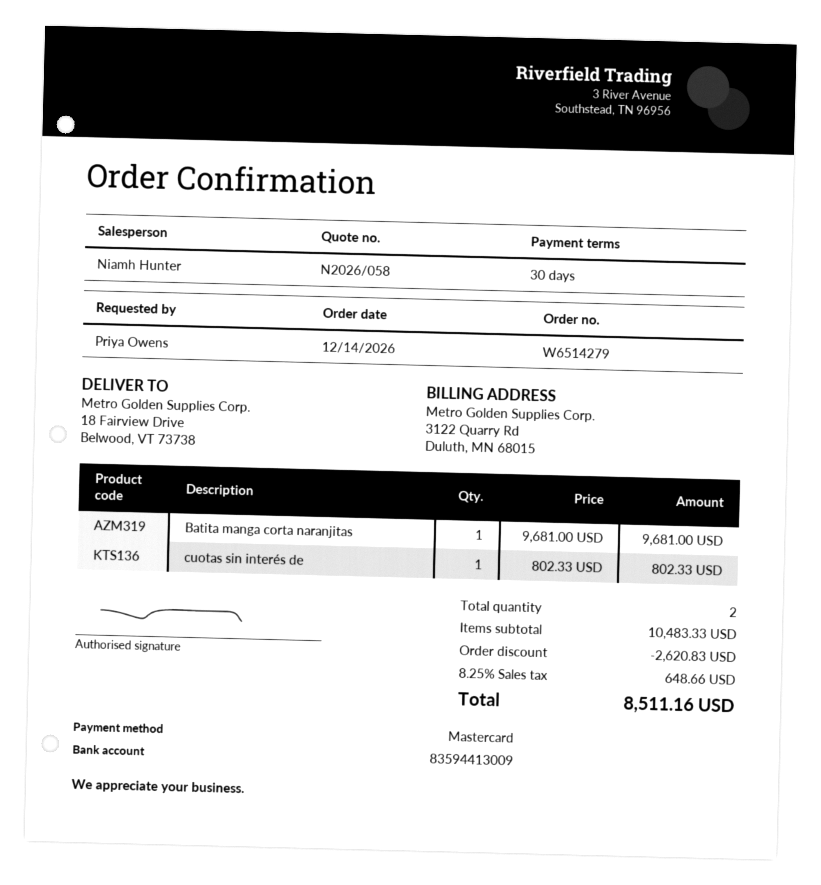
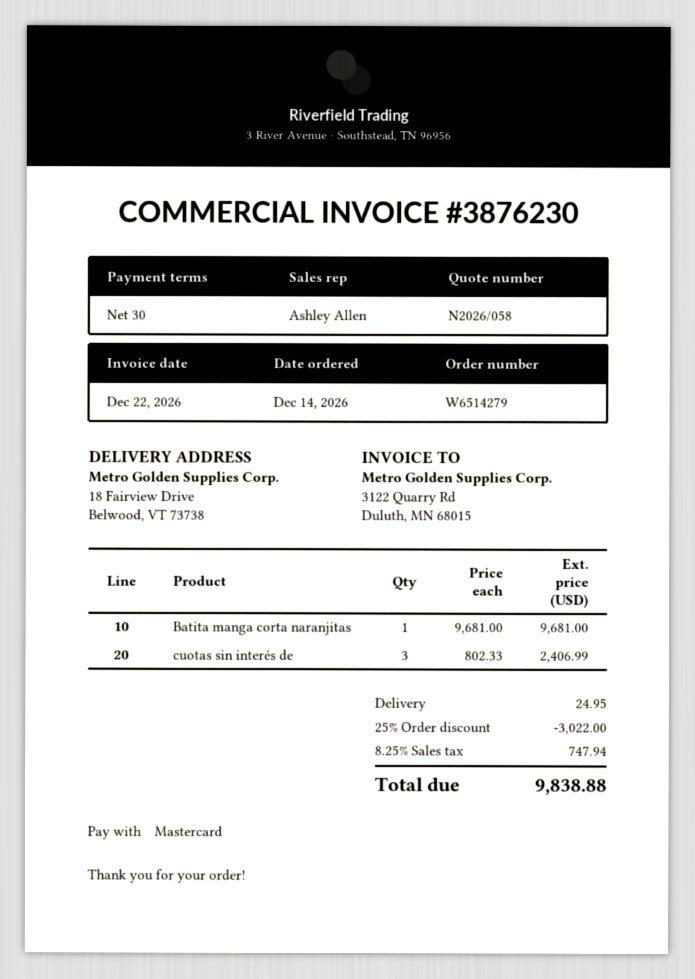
sales rep: Niamh Hunter -> Ashley Allen
cuotas sin interés de: 1 x 802.33 = 802.33 -> 3 x 802.33 = 2406.99
discount: 2620.83 -> 3022.00
shipping: none -> 24.95
tax: 8.25% = 648.66 -> 8.25% = 747.94
total: 8511.16 -> 9838.88

